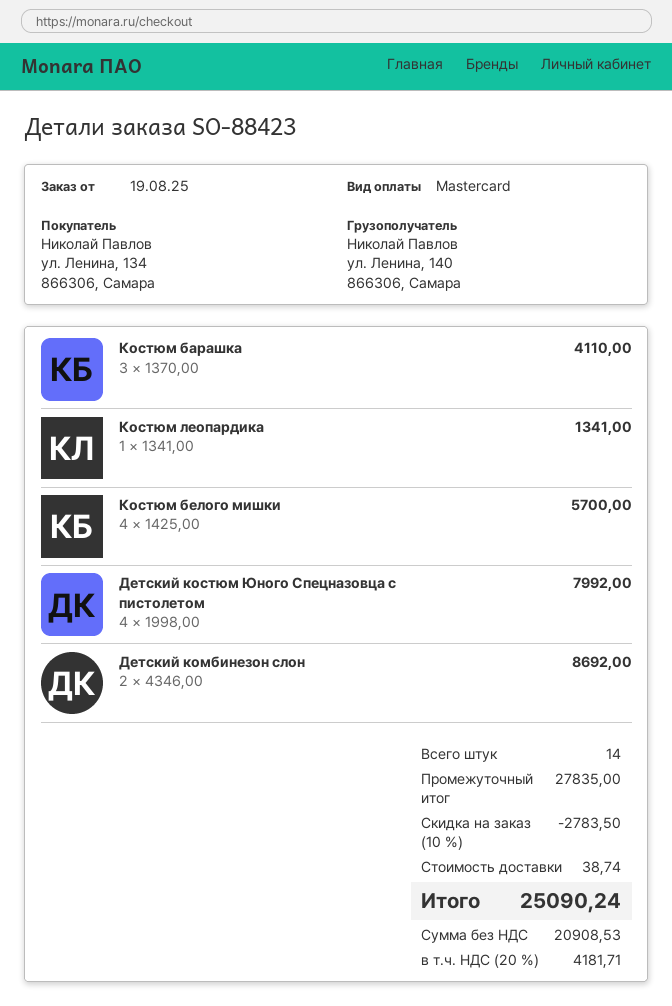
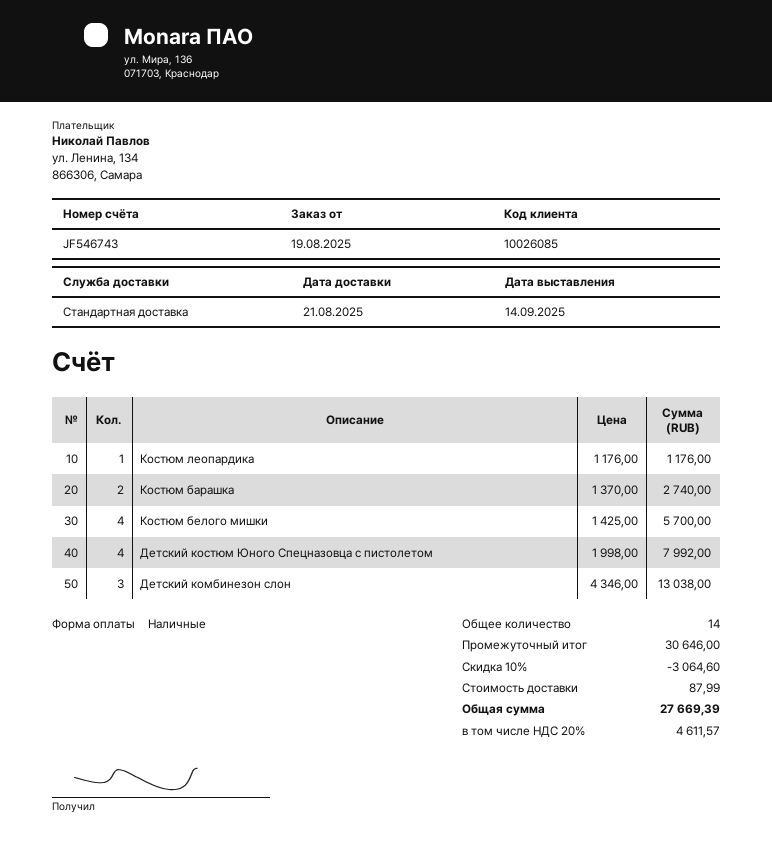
payment method: Mastercard -> cash
Костюм барашка: 3 x 1370.00 = 4110.00 -> 2 x 1370.00 = 2740.00
Костюм леопардика: 1 x 1341.00 = 1341.00 -> 1 x 1176.00 = 1176.00
Детский комбинезон слон: 2 x 4346.00 = 8692.00 -> 3 x 4346.00 = 13038.00
subtotal: 27835.00 -> 30646.00
discount: 10% = 2783.50 -> 10% = 3064.60
shipping: 38.74 -> 87.99
tax: 20% = 4181.71 -> 20% = 4611.57
total: 25090.24 -> 27669.39

